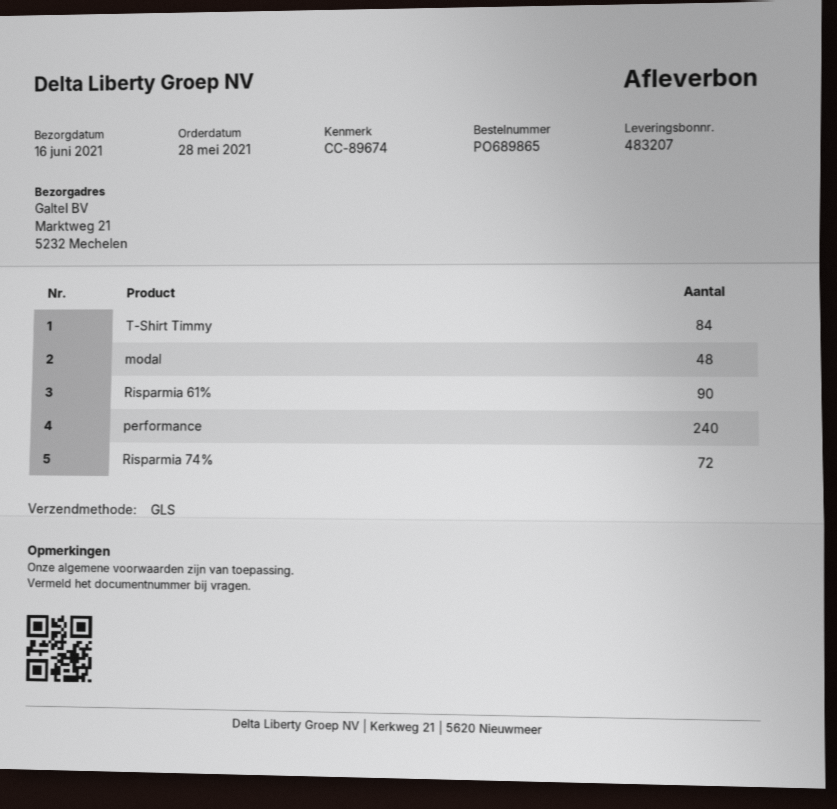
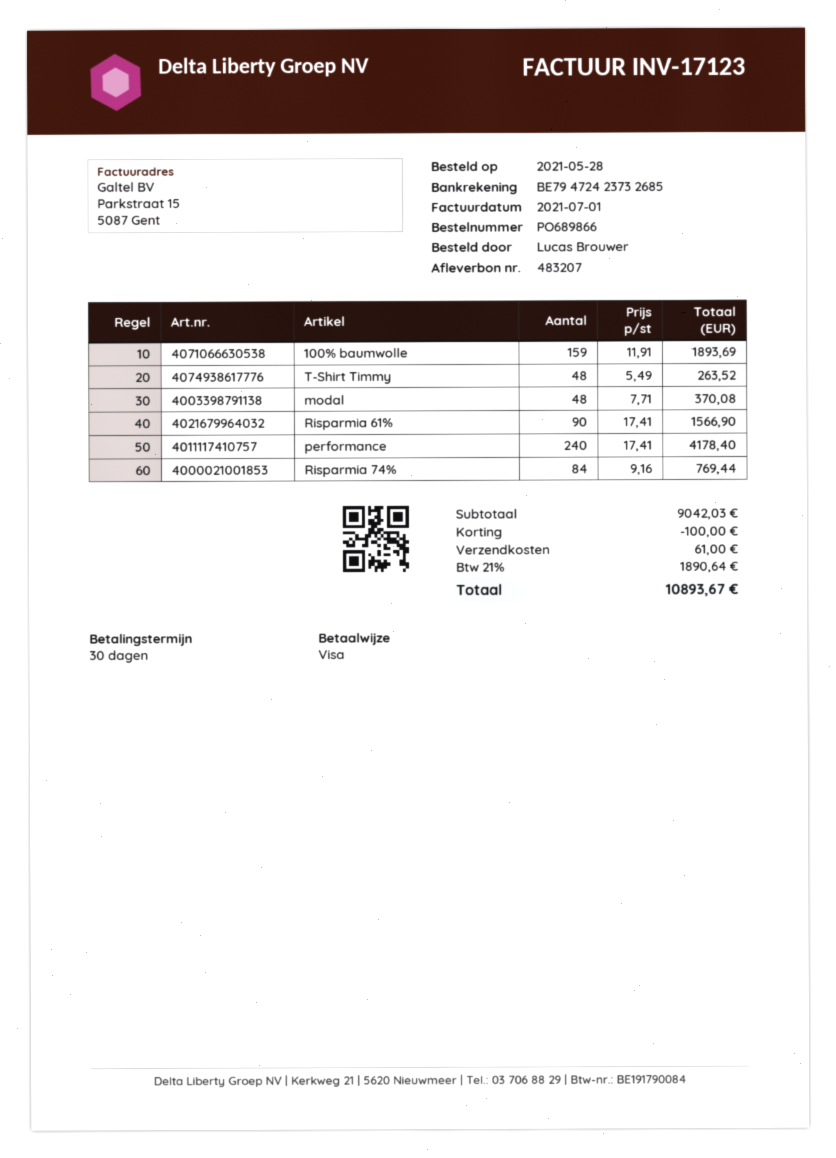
order number: PO689865 -> PO689866
T-Shirt Timmy: 84 -> 48
Risparmia 74%: 72 -> 84
100% baumwolle: none -> 159

